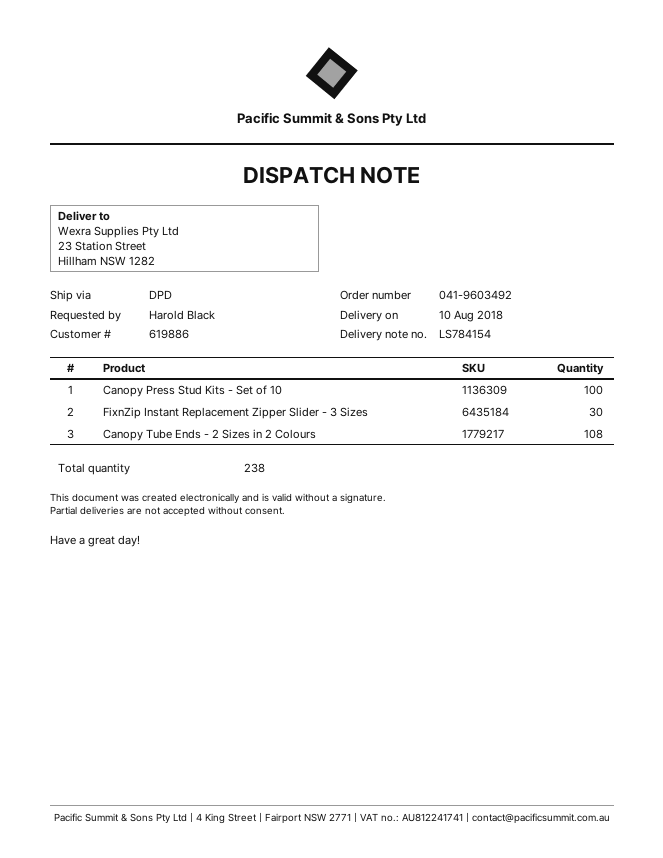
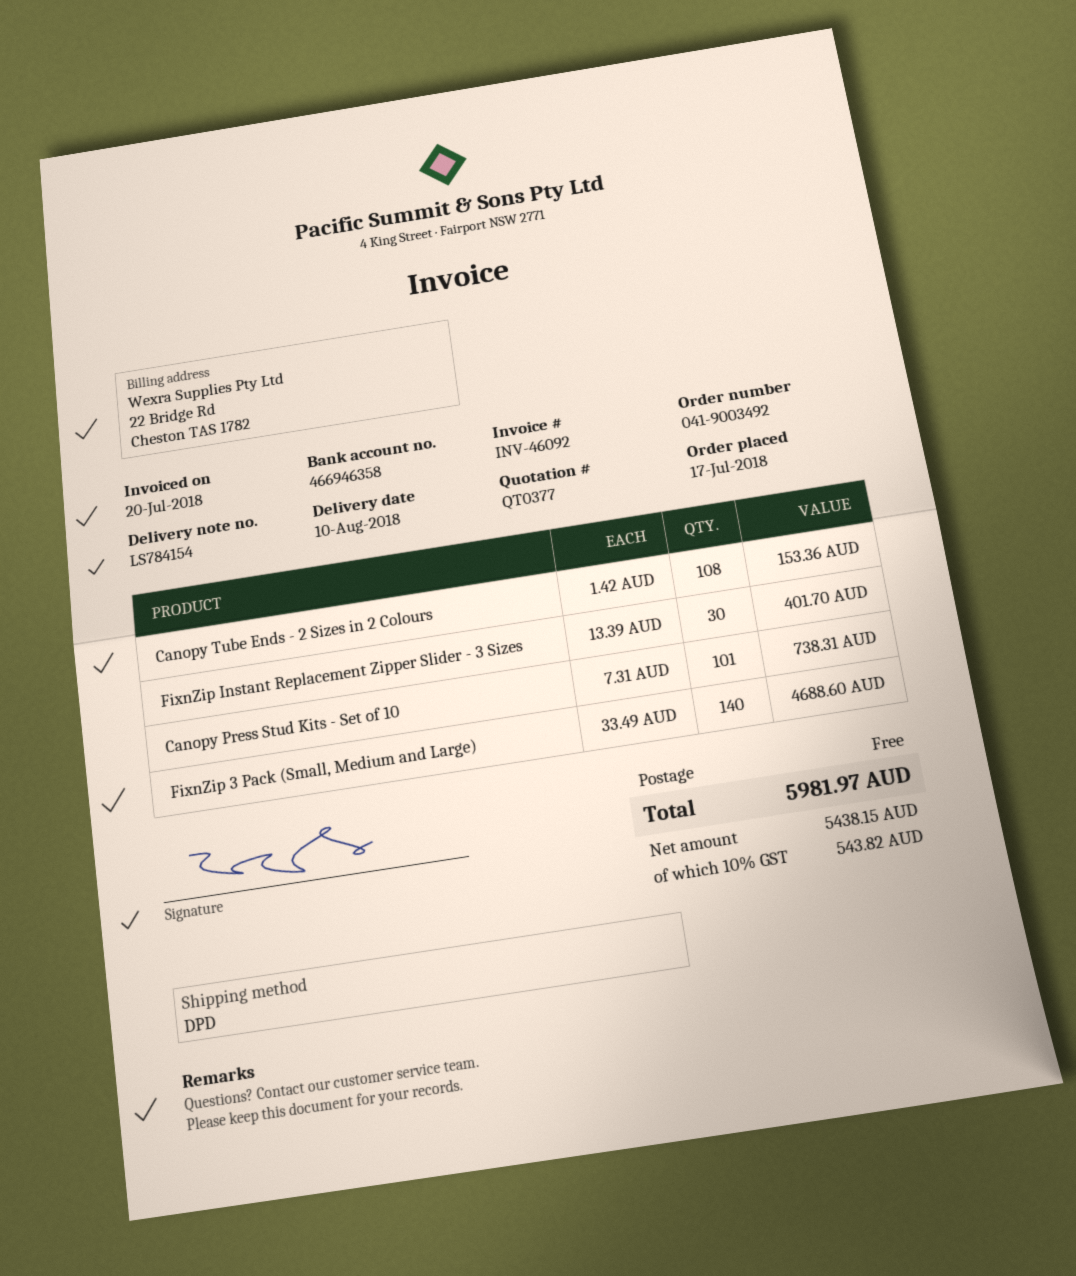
order number: 041-9603492 -> 041-9003492
Canopy Press Stud Kits - Set of 10: 100 -> 101
FixnZip 3 Pack (Small, Medium and Large): none -> 140

